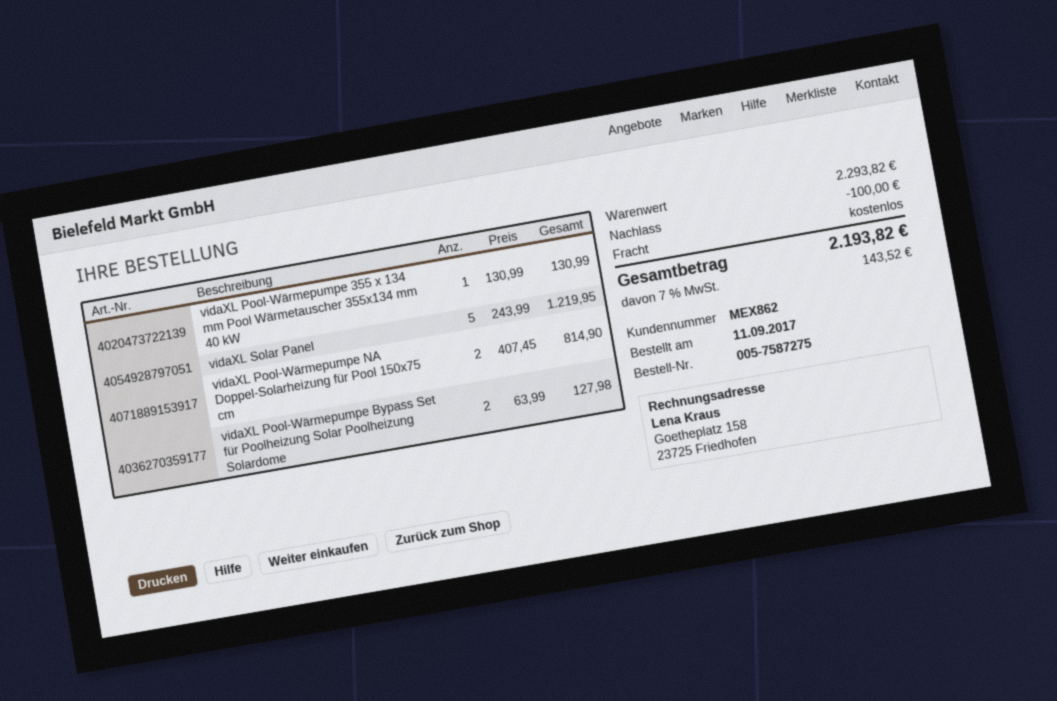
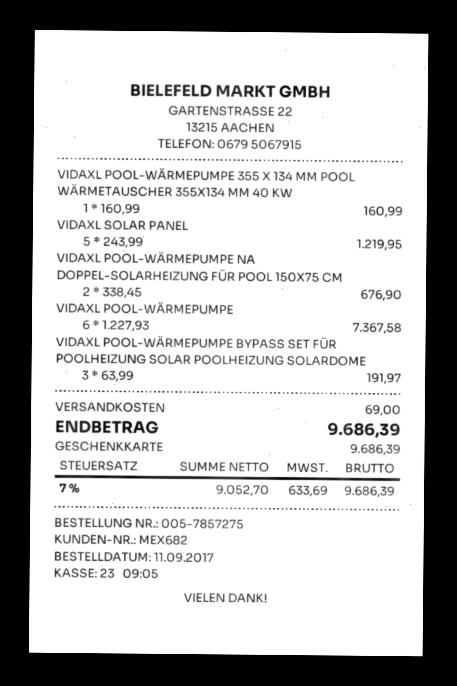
order number: 005-7587275 -> 005-7857275
customer number: MEX862 -> MEX682
vidaXL Pool-Wärmepumpe 355 x 134 mm Pool Wärmetauscher 355x134 mm 40 kW: 1 x 130.99 = 130.99 -> 1 x 160.99 = 160.99
vidaXL Pool-Wärmepumpe NA Doppel-Solarheizung für Pool 150x75 cm: 2 x 407.45 = 814.90 -> 2 x 338.45 = 676.90
vidaXL Pool-Wärmepumpe Bypass Set für Poolheizung Solar Poolheizung Solardome: 2 x 63.99 = 127.98 -> 3 x 63.99 = 191.97
VIDAXL POOL-WÄRMEPUMPE: none -> 6 x 1227.93 = 7367.58
discount: 100.00 -> none
shipping: 0.00 -> 69.00
tax: 7% = 143.52 -> 7% = 633.69
total: 2193.82 -> 9686.39

